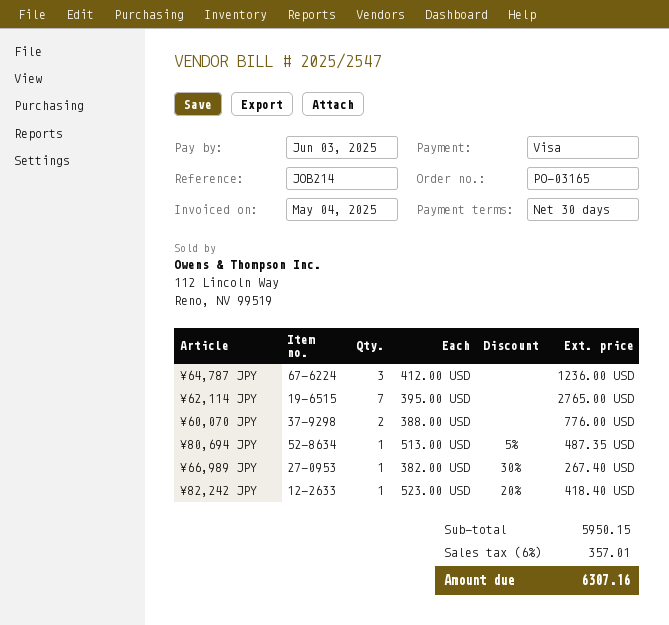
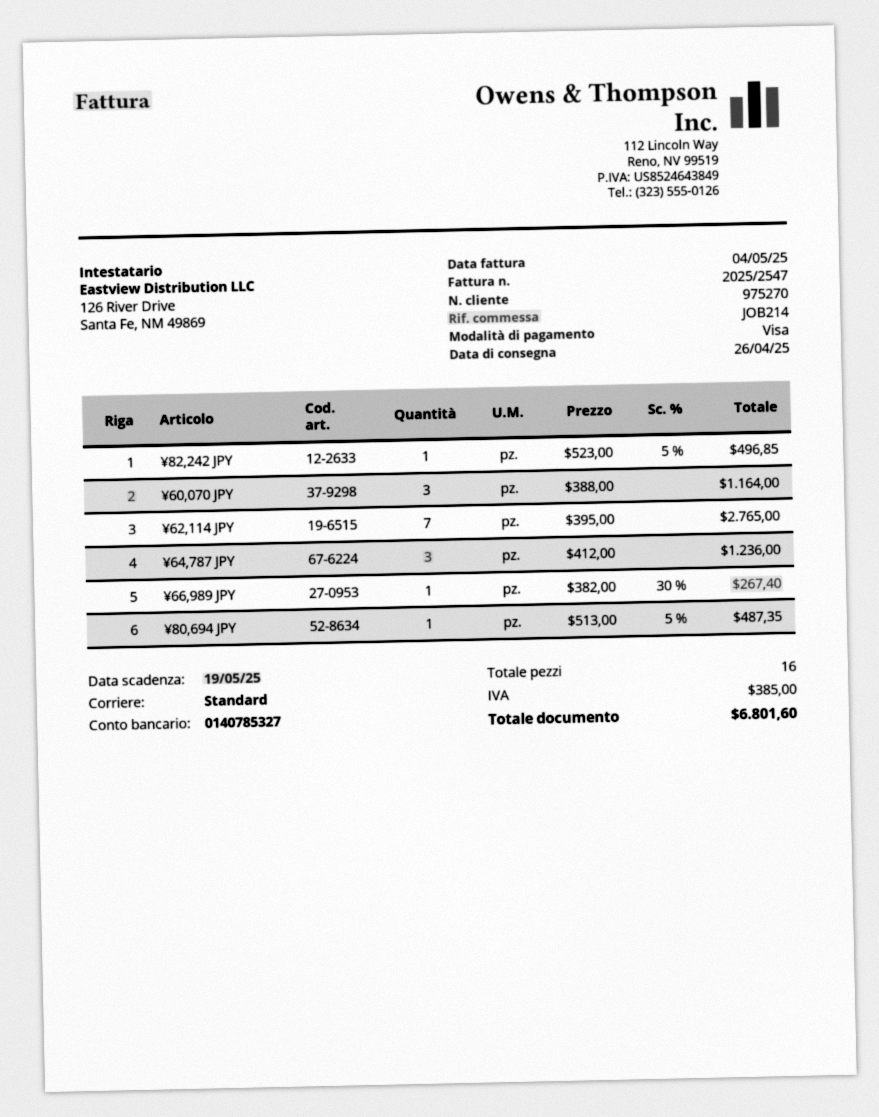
due date: 2025-06-03 -> 2025-05-19
¥60,070 JPY: 2 x 388.00 = 776.00 -> 3 x 388.00 = 1164.00
¥82,242 JPY: 1 x 523.00 - 20% = 418.40 -> 1 x 523.00 - 5% = 496.85
tax: 357.01 -> 385.00
total: 6307.16 -> 6801.60

